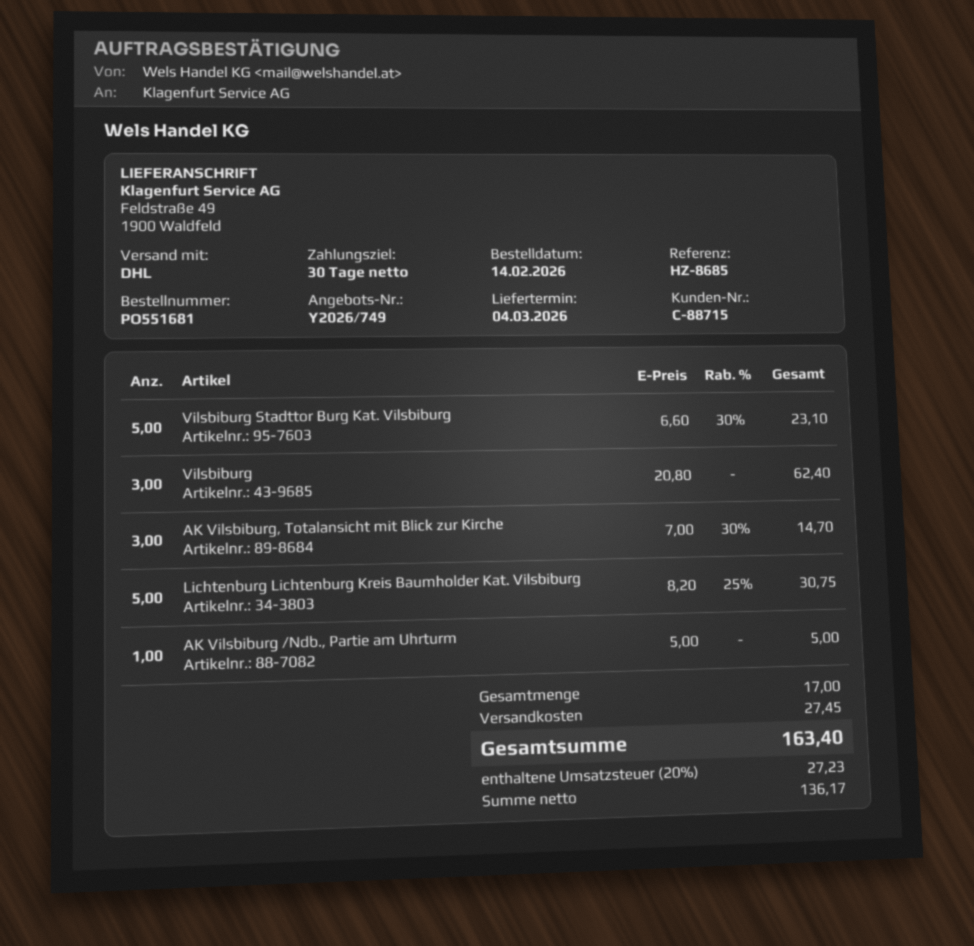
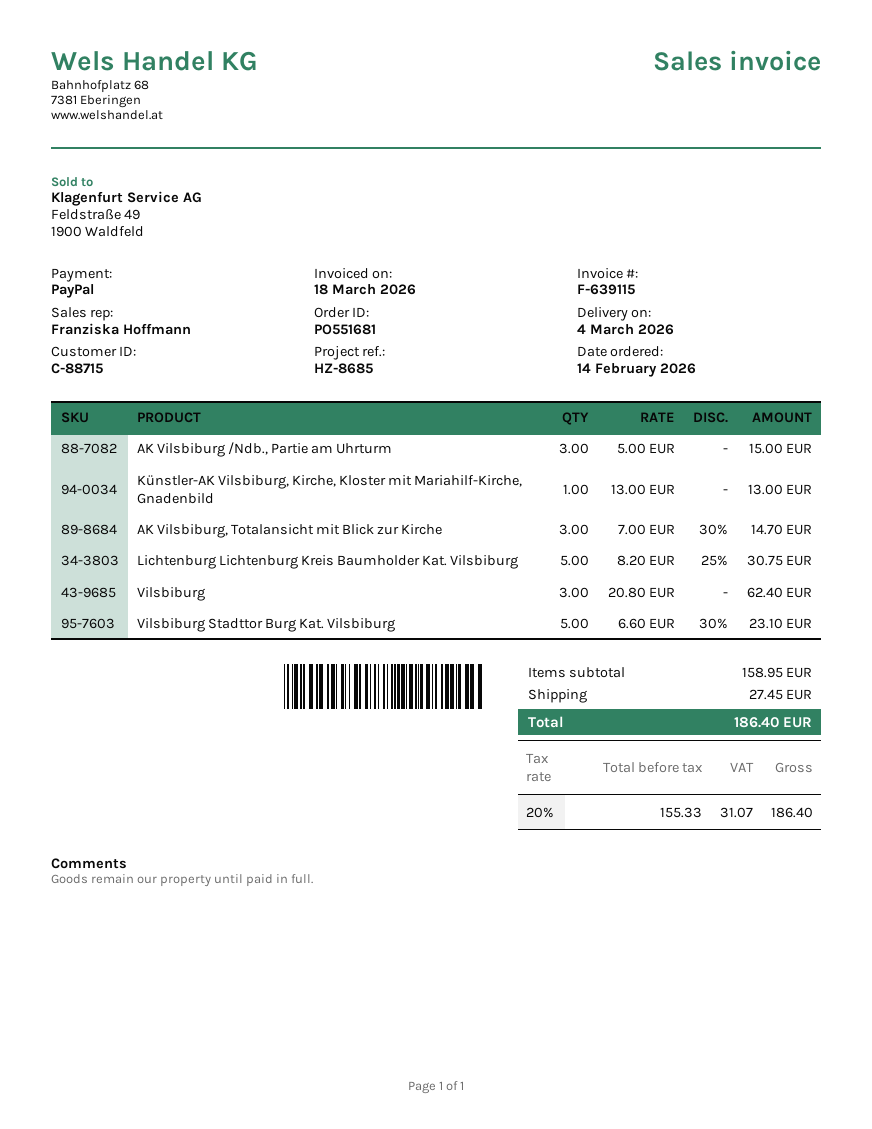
AK Vilsbiburg /Ndb., Partie am Uhrturm: 1 x 5.00 = 5.00 -> 3 x 5.00 = 15.00
Künstler-AK Vilsbiburg, Kirche, Kloster mit Mariahilf-Kirche, Gnadenbild: none -> 1 x 13.00 = 13.00
net: 136.17 -> 155.33
tax: 20% = 27.23 -> 20% = 31.07
total: 163.40 -> 186.40

